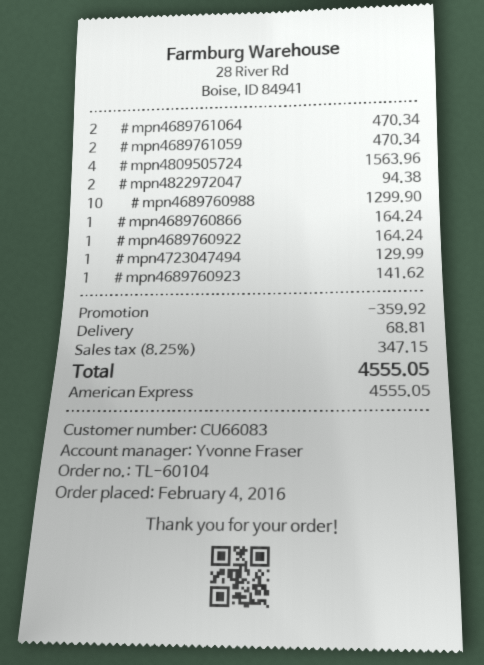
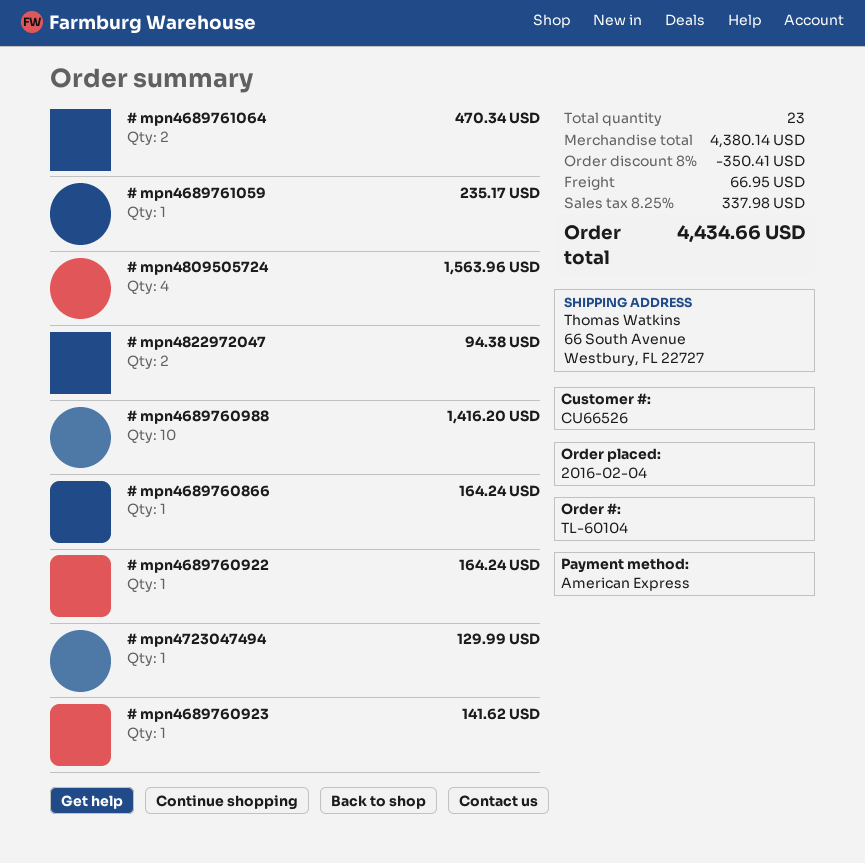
customer number: CU66083 -> CU66526
# mpn4689761059: 2 for 470.34 -> 1 for 235.17
# mpn4689760988: 10 for 1299.90 -> 10 for 1416.20
discount: 359.92 -> 350.41
shipping: 68.81 -> 66.95
tax: 8.25% = 347.15 -> 8.25% = 337.98
total: 4555.05 -> 4434.66

